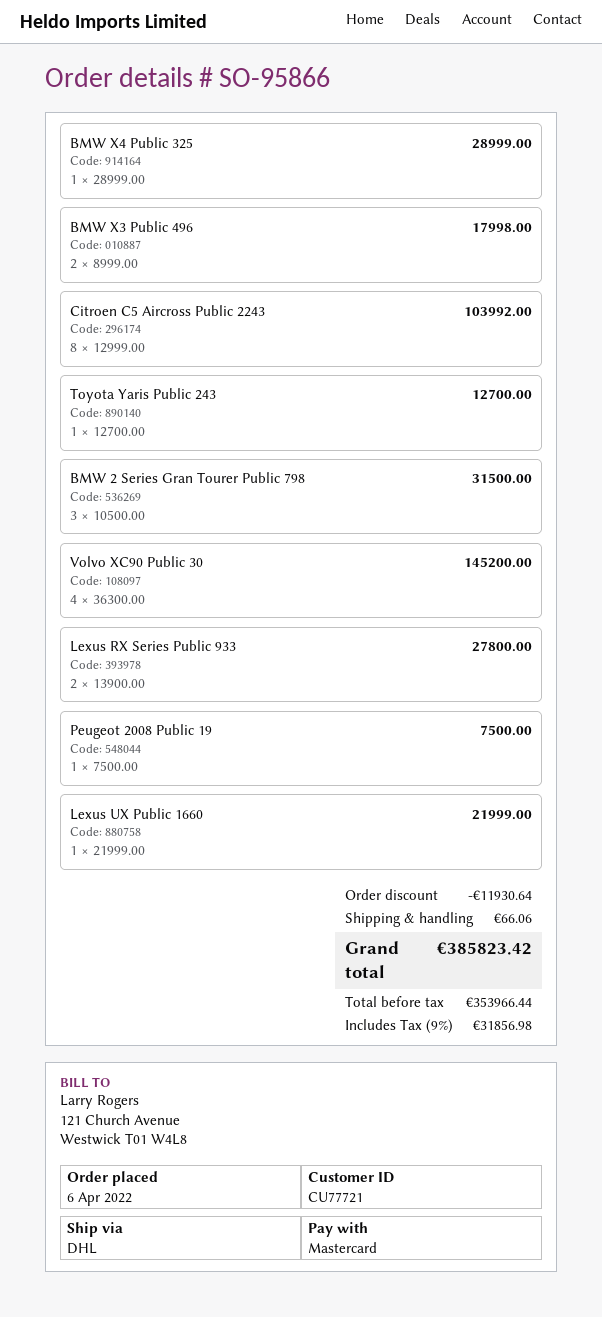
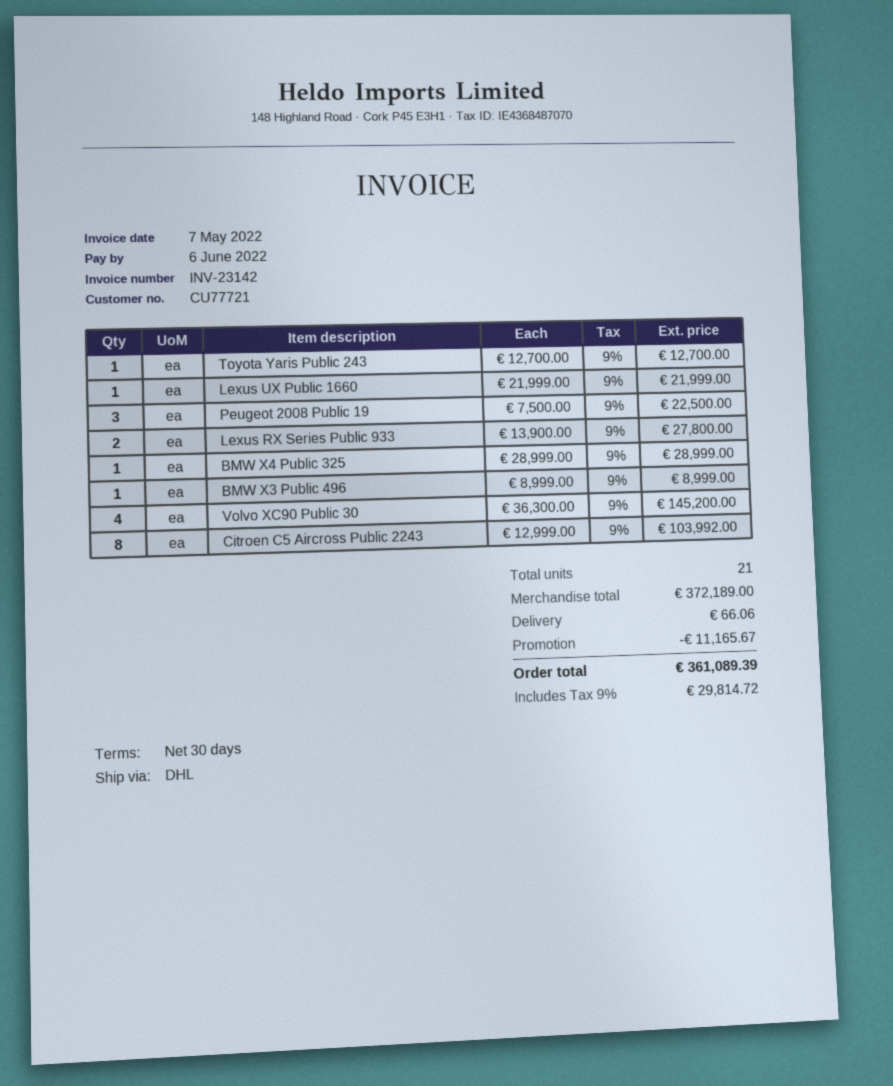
BMW X3 Public 496: 2 x 8999.00 = 17998.00 -> 1 x 8999.00 = 8999.00
BMW 2 Series Gran Tourer Public 798: 3 x 10500.00 = 31500.00 -> none
Peugeot 2008 Public 19: 1 x 7500.00 = 7500.00 -> 3 x 7500.00 = 22500.00
discount: 11930.64 -> 11165.67
tax: 9% = 31856.98 -> 9% = 29814.72
total: 385823.42 -> 361089.39

